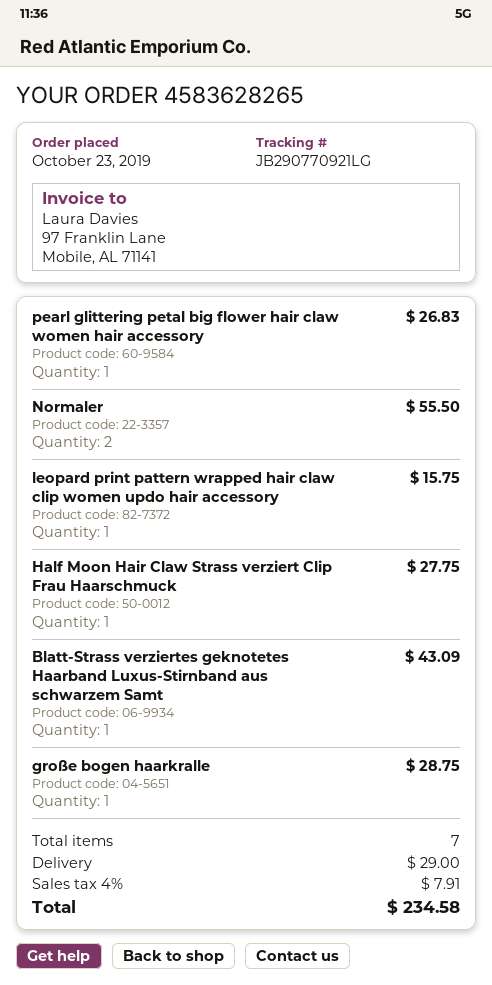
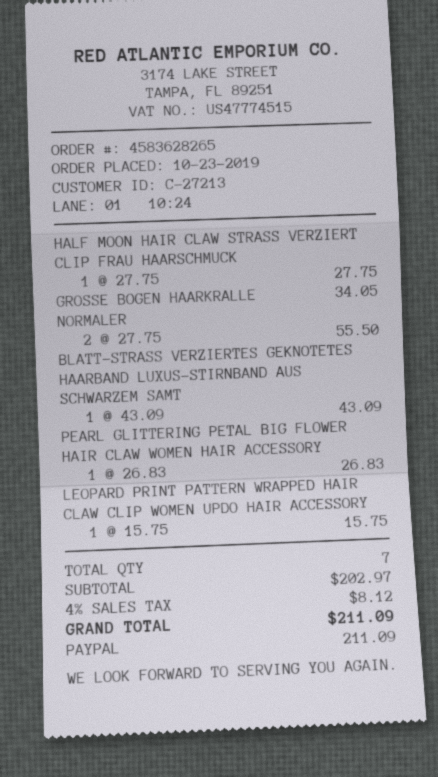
große bogen haarkralle: 1 for 28.75 -> 1 for 34.05
shipping: 29.00 -> none
tax: 4% = 7.91 -> 4% = 8.12
total: 234.58 -> 211.09

